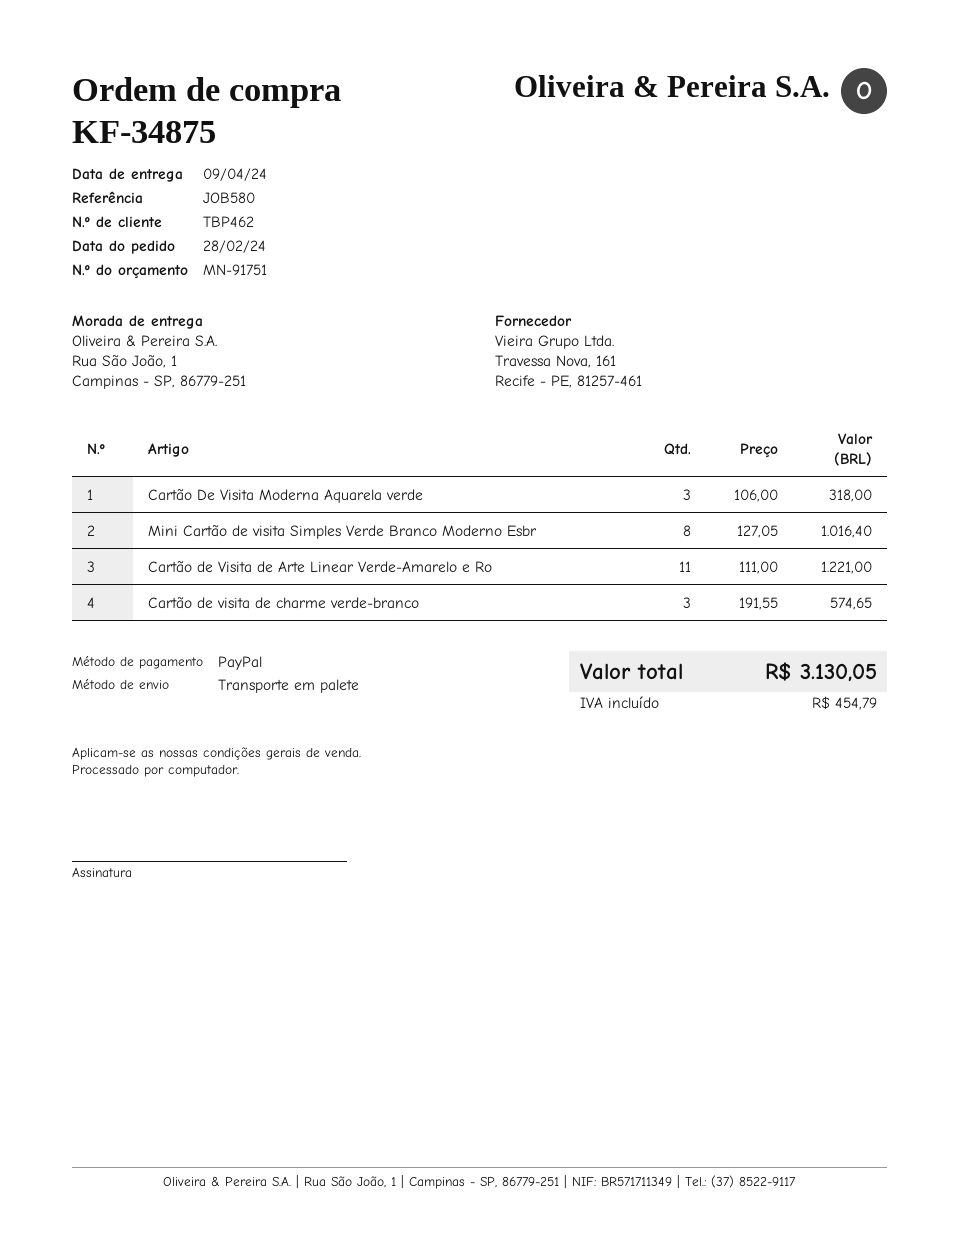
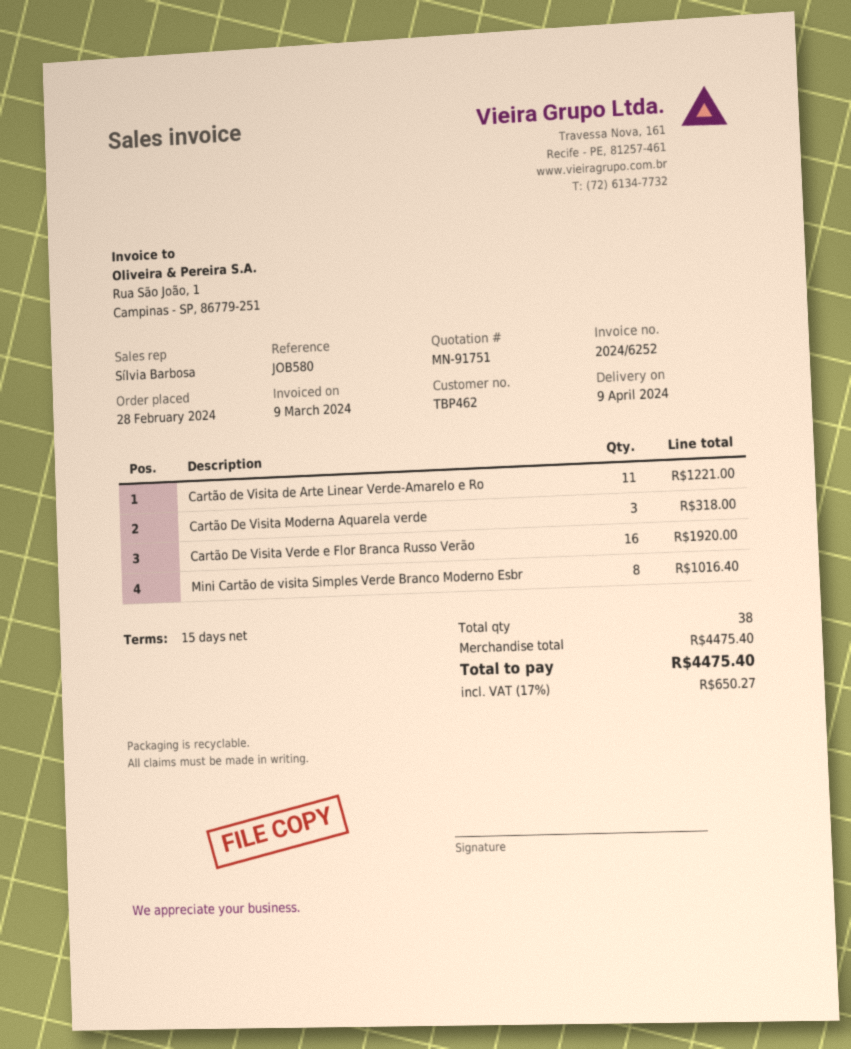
Cartão de visita de charme verde-branco: 3 for 574.65 -> none
Cartão De Visita Verde e Flor Branca Russo Verão: none -> 16 for 1920.00
tax: 454.79 -> 650.27
total: 3130.05 -> 4475.40

